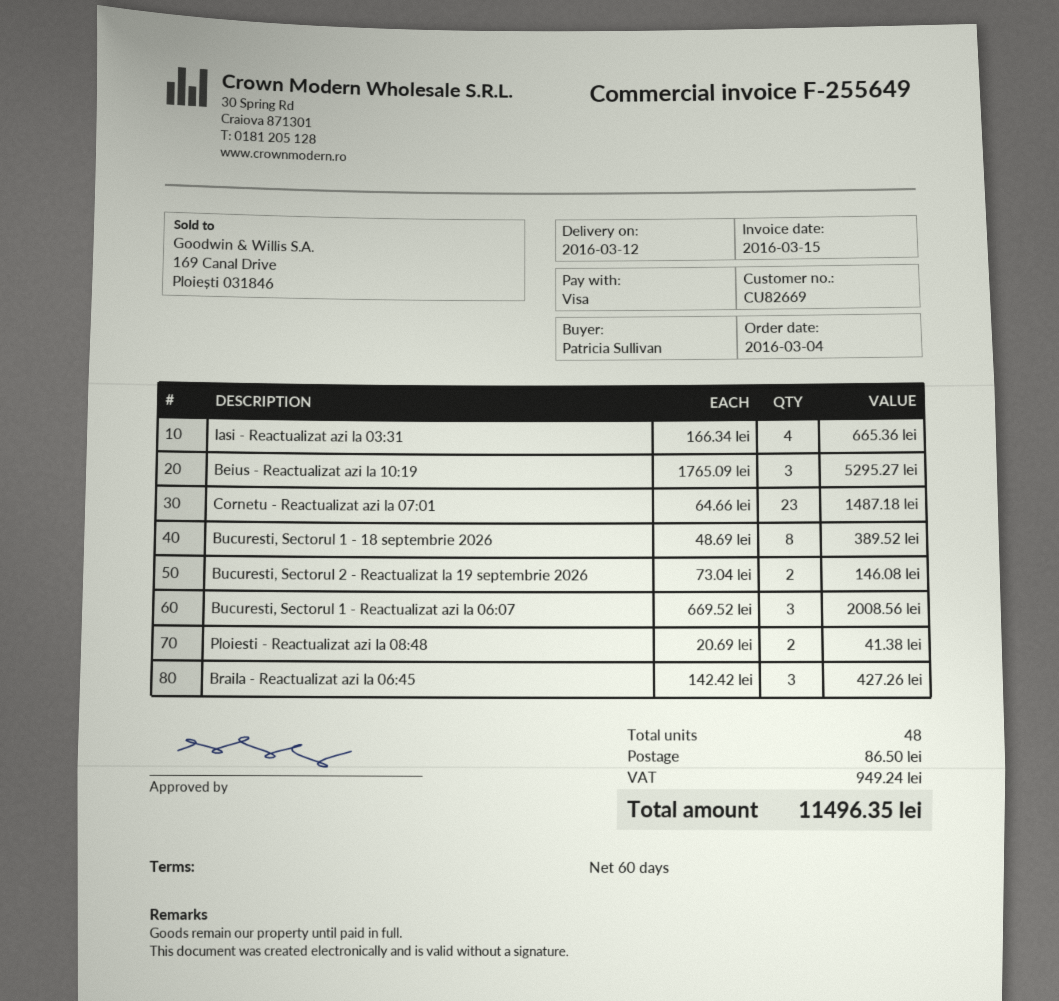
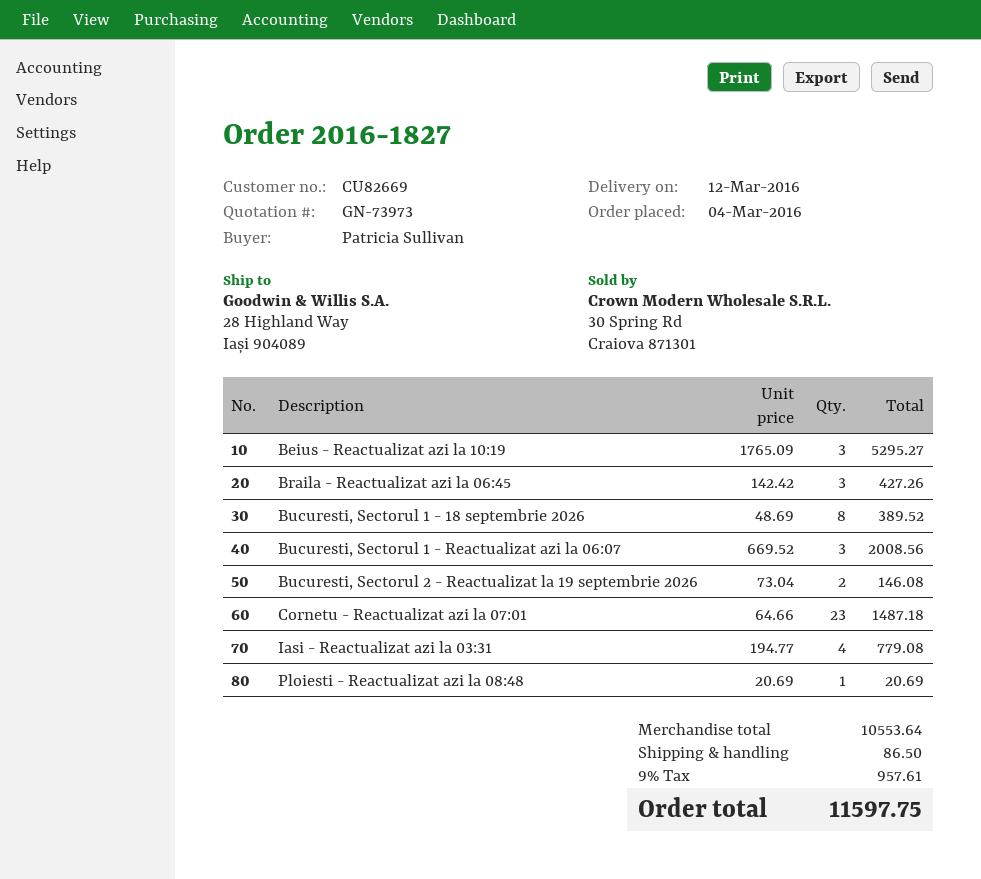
Iasi - Reactualizat azi la 03:31: 4 x 166.34 = 665.36 -> 4 x 194.77 = 779.08
Ploiesti - Reactualizat azi la 08:48: 2 x 20.69 = 41.38 -> 1 x 20.69 = 20.69
tax: 949.24 -> 957.61
total: 11496.35 -> 11597.75

